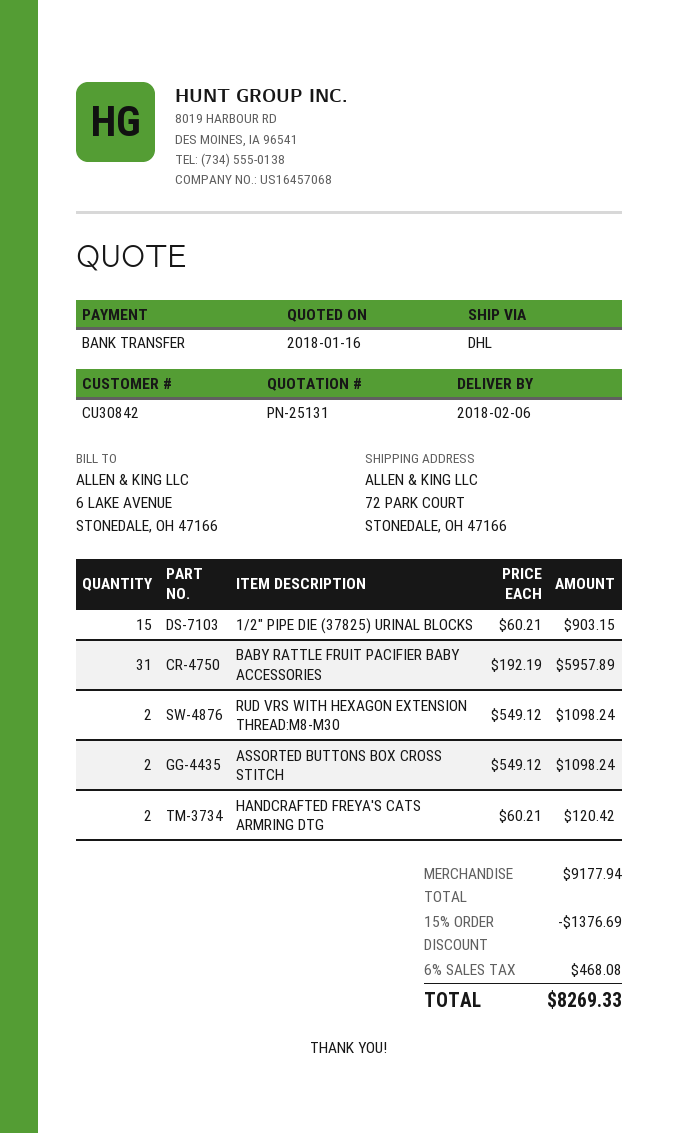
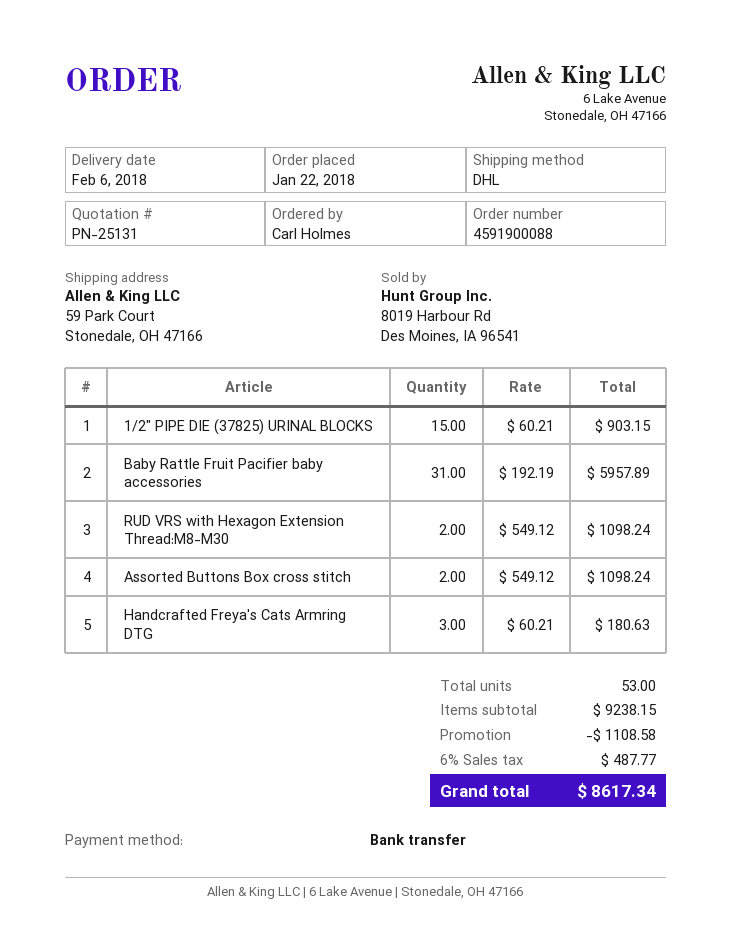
ship to: 72 PARK COURT, STONEDALE, OH 47166 -> 59 Park Court, Stonedale, OH 47166
HANDCRAFTED FREYA'S CATS ARMRING DTG: 2 x 60.21 = 120.42 -> 3 x 60.21 = 180.63
subtotal: 9177.94 -> 9238.15
discount: 1376.69 -> 1108.58
tax: 6% = 468.08 -> 6% = 487.77
total: 8269.33 -> 8617.34

